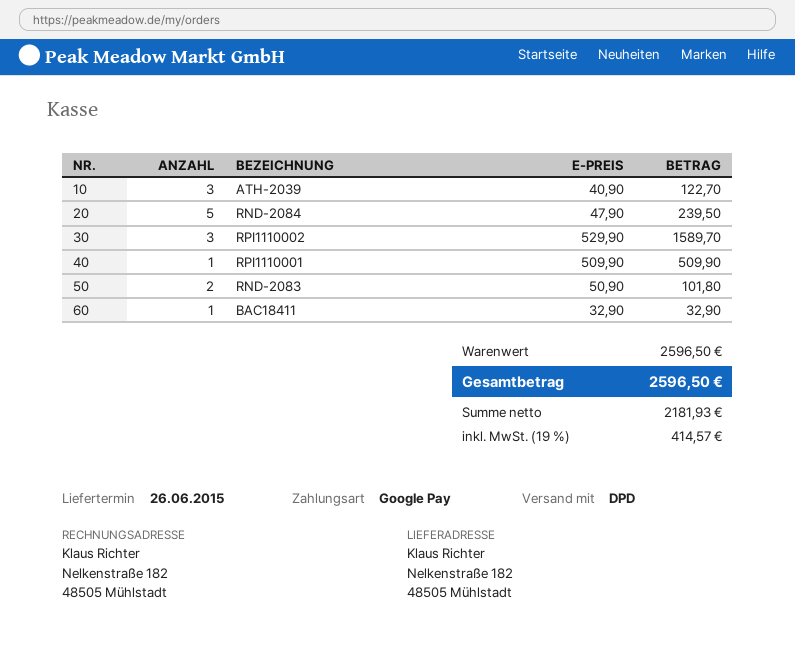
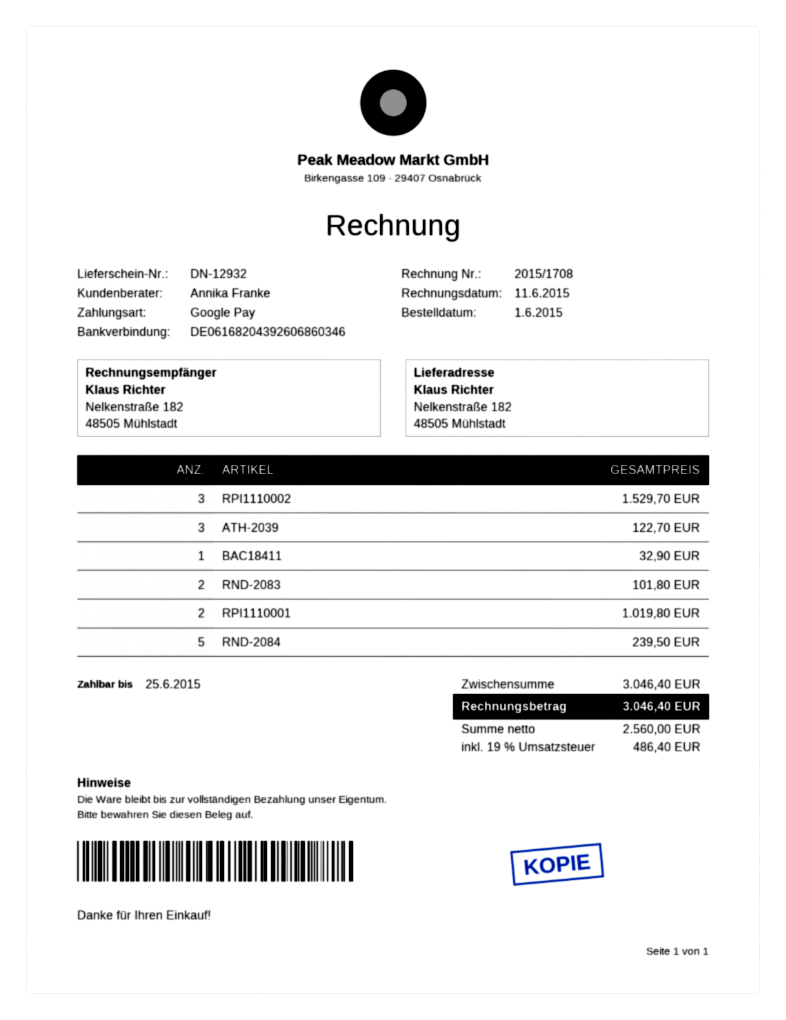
RPI1110002: 3 for 1589.70 -> 3 for 1529.70
RPI1110001: 1 for 509.90 -> 2 for 1019.80
subtotal: 2596.50 -> 3046.40
net: 2181.93 -> 2560.00
tax: 19% = 414.57 -> 19% = 486.40
total: 2596.50 -> 3046.40

